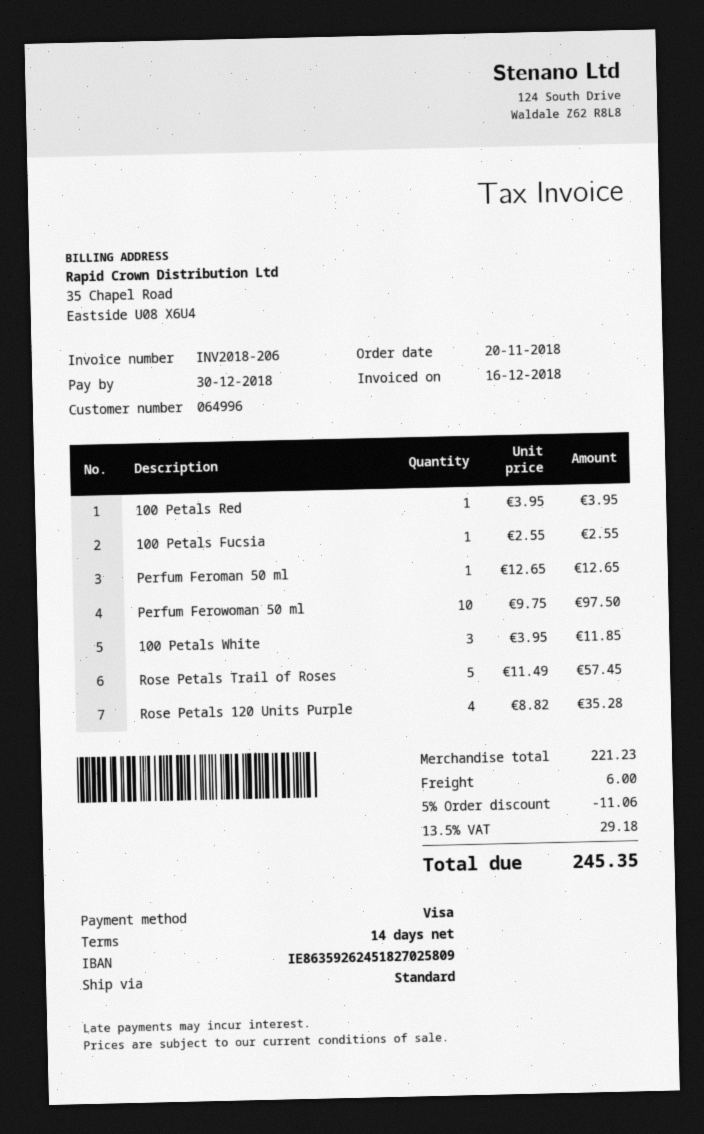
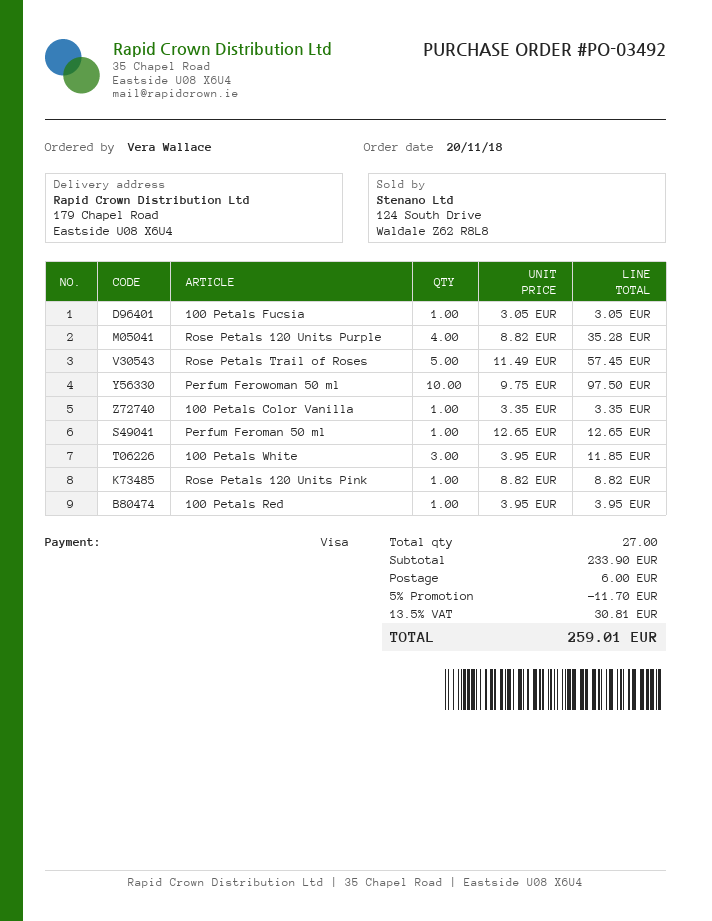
100 Petals Fucsia: 1 x 2.55 = 2.55 -> 1 x 3.05 = 3.05
100 Petals Color Vanilla: none -> 1 x 3.35 = 3.35
Rose Petals 120 Units Pink: none -> 1 x 8.82 = 8.82
subtotal: 221.23 -> 233.90
discount: 5% = 11.06 -> 5% = 11.70
tax: 13.5% = 29.18 -> 13.5% = 30.81
total: 245.35 -> 259.01

